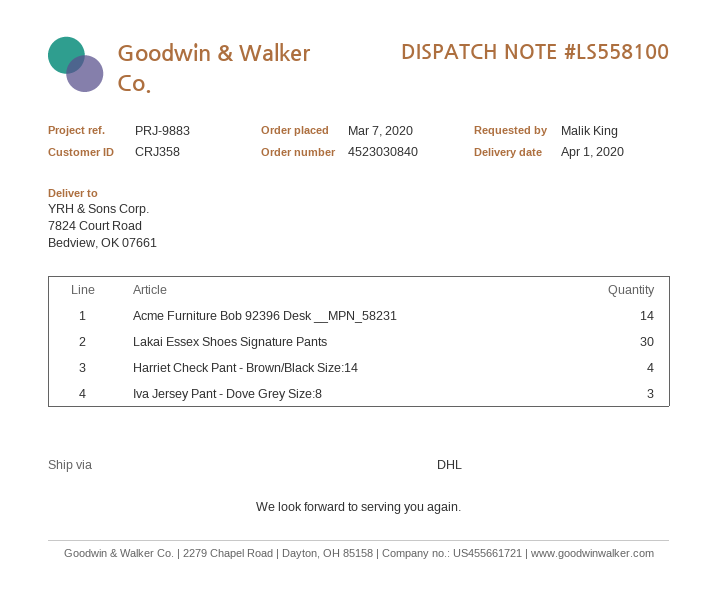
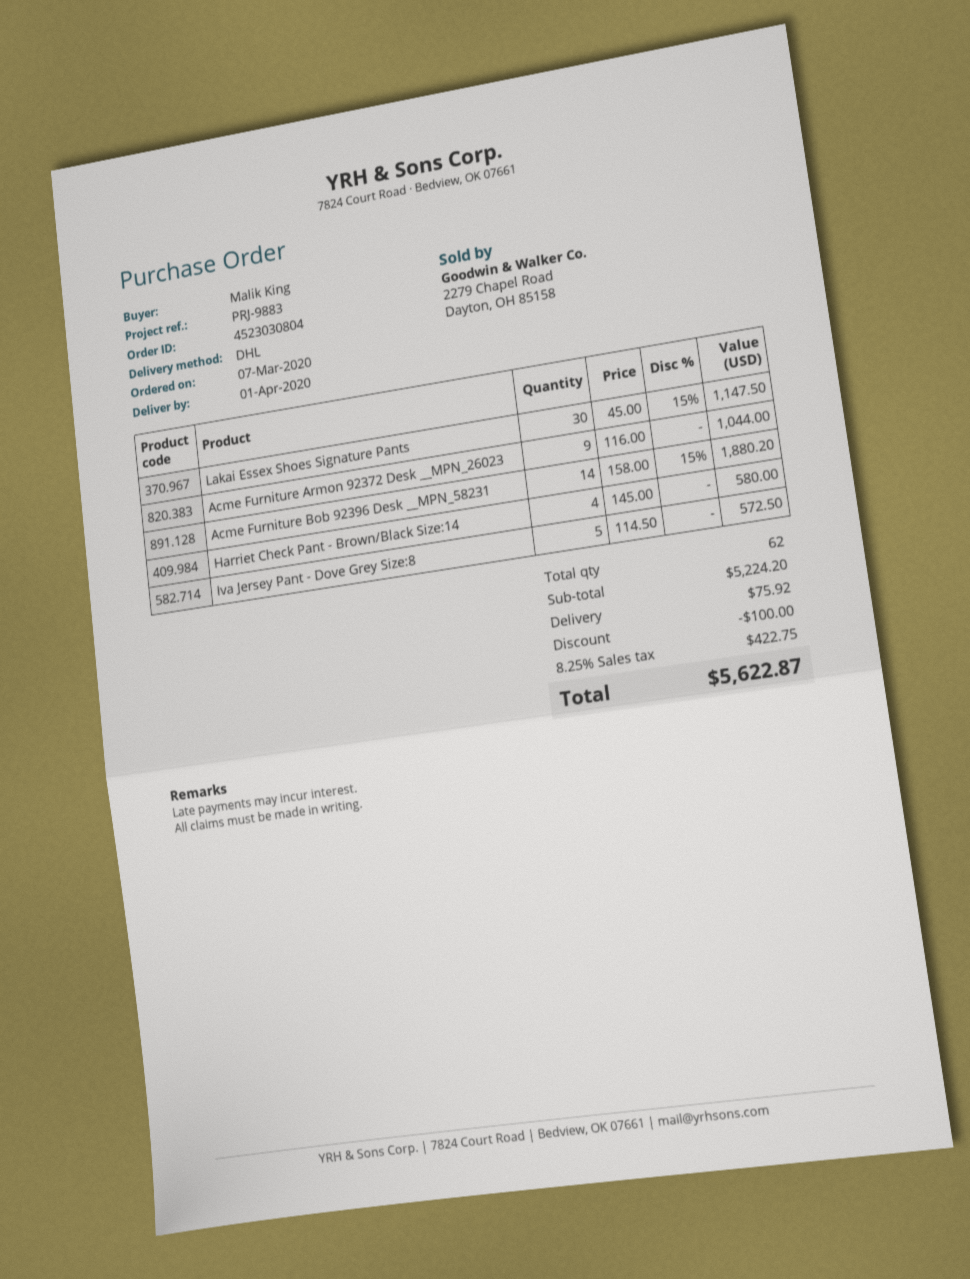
order number: 4523030840 -> 4523030804
Iva Jersey Pant - Dove Grey Size:8: 3 -> 5
Acme Furniture Armon 92372 Desk __MPN_26023: none -> 9

